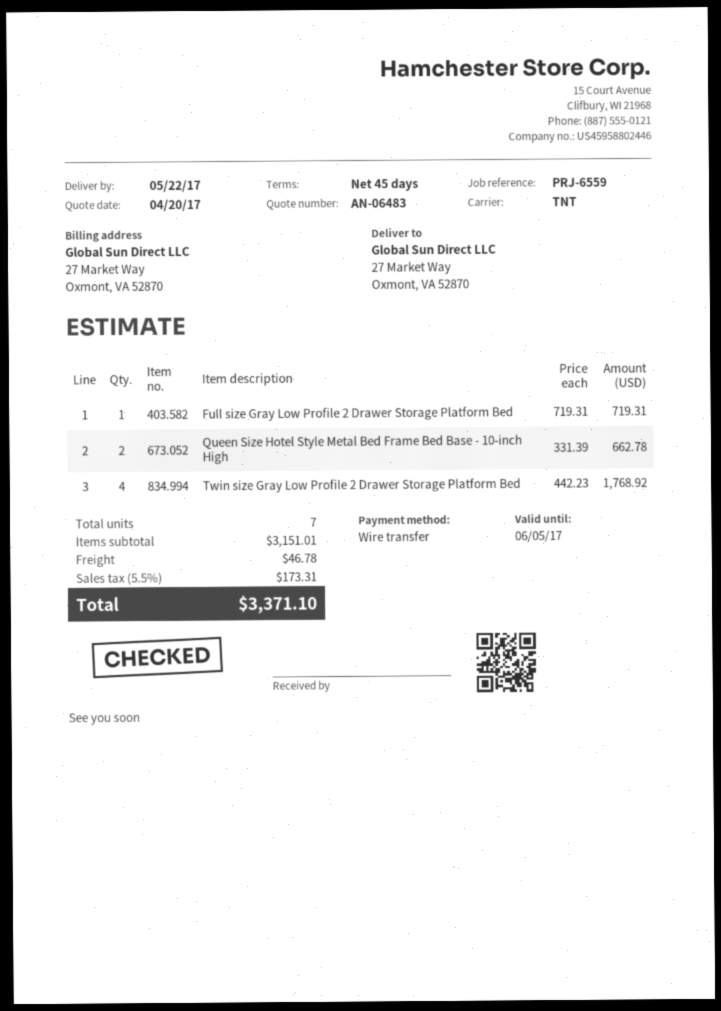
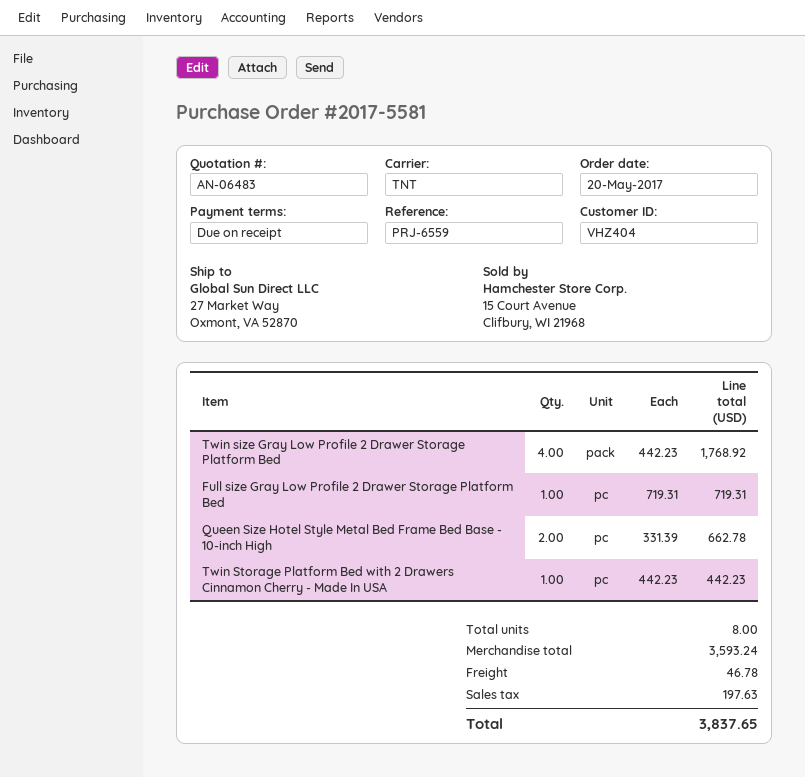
payment terms: 45 days -> on receipt
Twin Storage Platform Bed with 2 Drawers Cinnamon Cherry - Made In USA: none -> 1 x 442.23 = 442.23
total quantity: 7 -> 8
subtotal: 3151.01 -> 3593.24
tax: 173.31 -> 197.63
total: 3371.10 -> 3837.65

